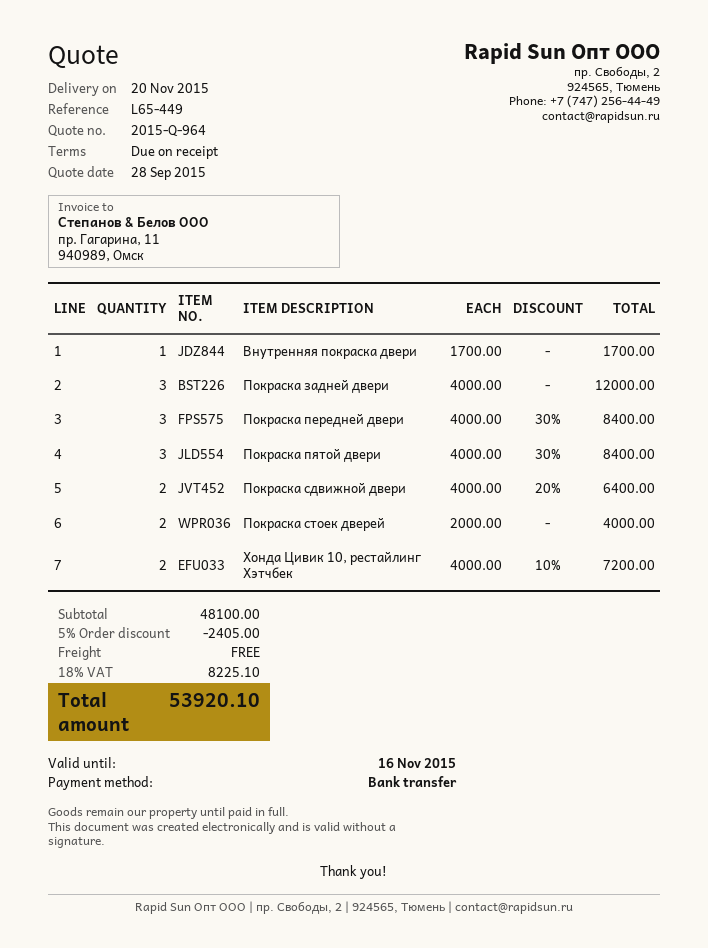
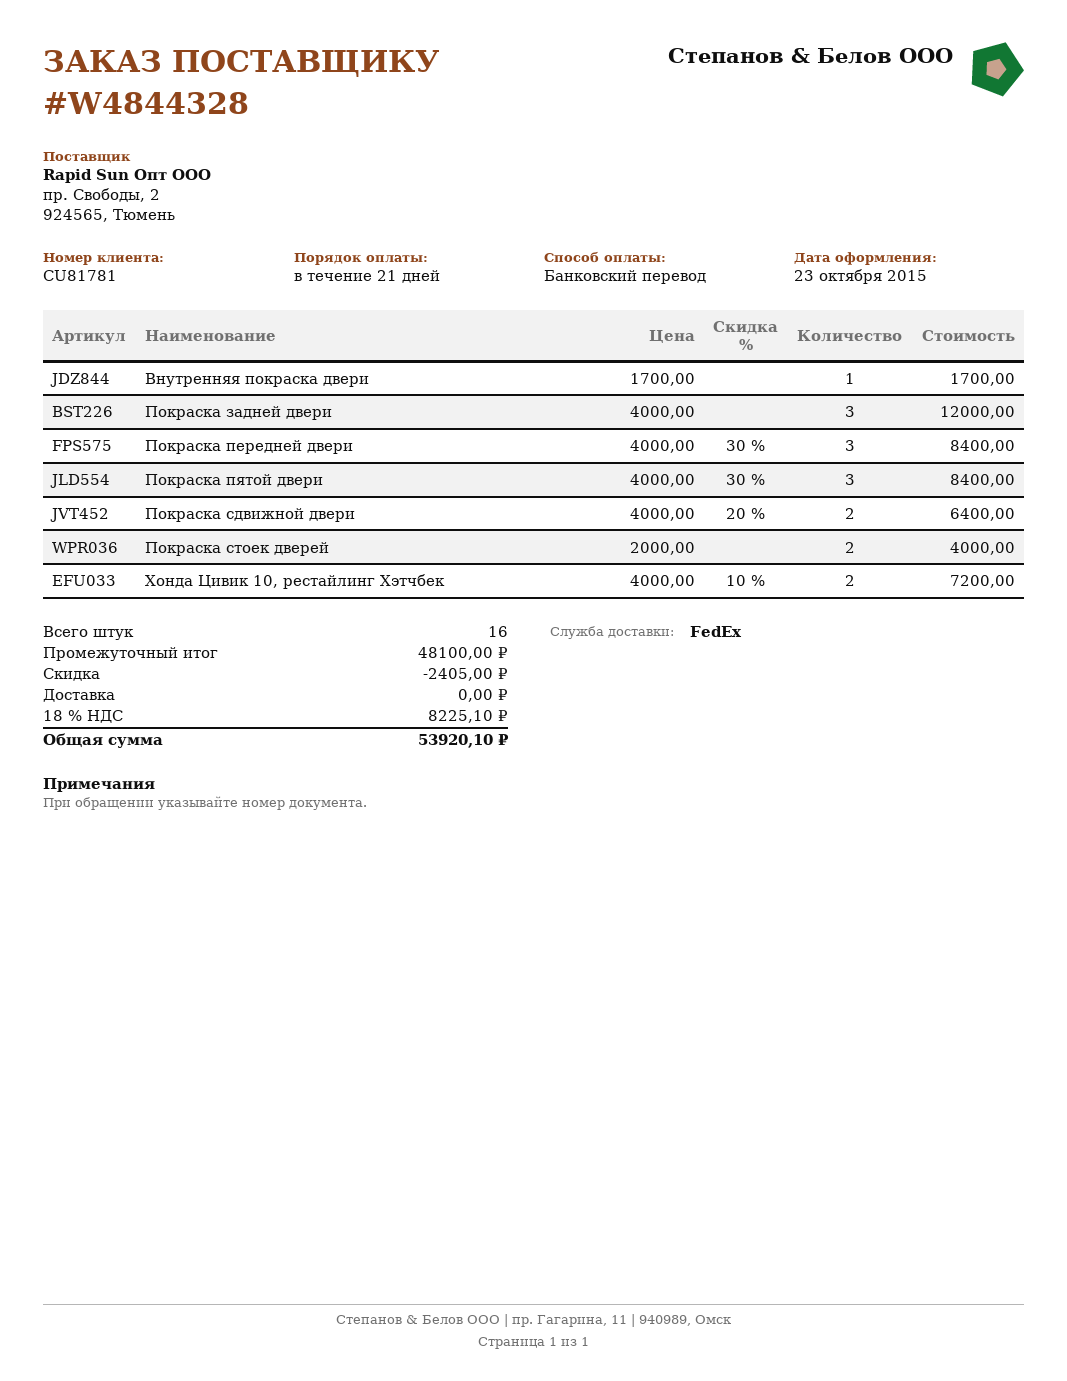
payment terms: on receipt -> 21 days

